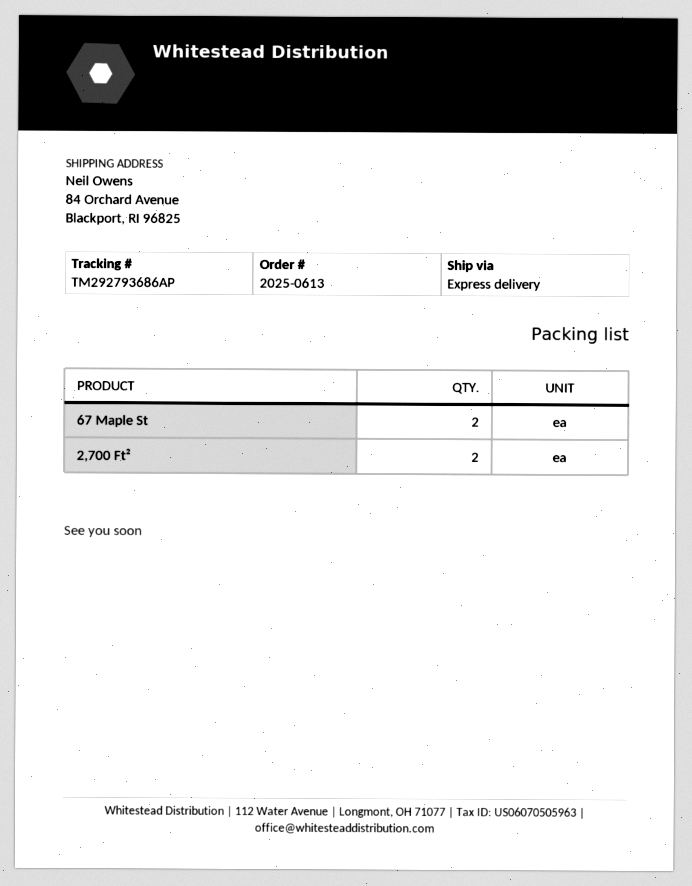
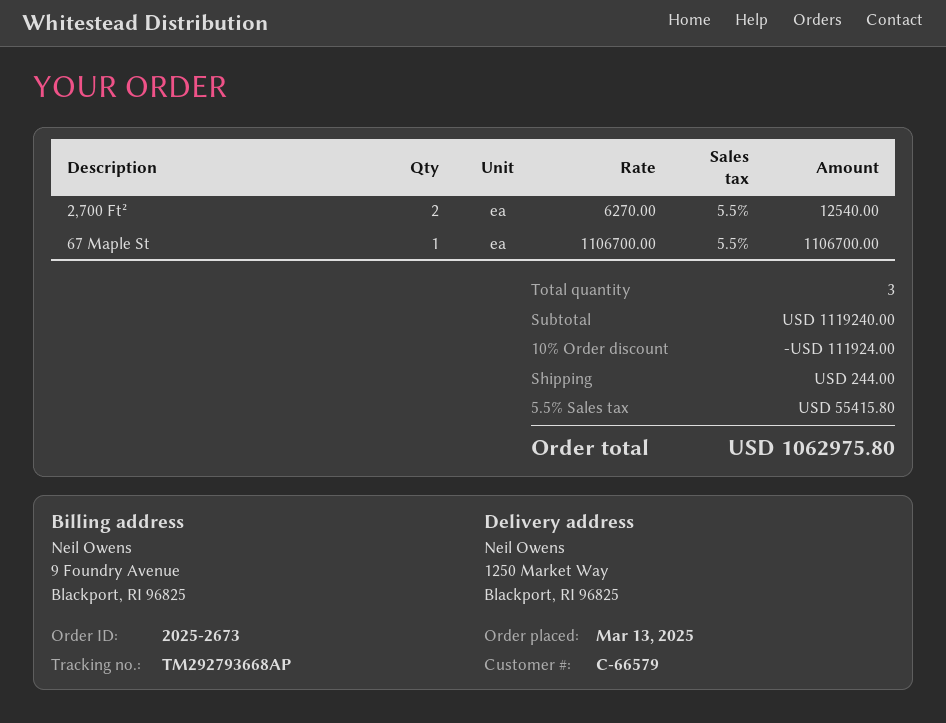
order number: 2025-0613 -> 2025-2673
tracking number: TM292793686AP -> TM292793668AP
ship to: 84 Orchard Avenue, Blackport, RI 96825 -> 1250 Market Way, Blackport, RI 96825
67 Maple St: 2 -> 1

